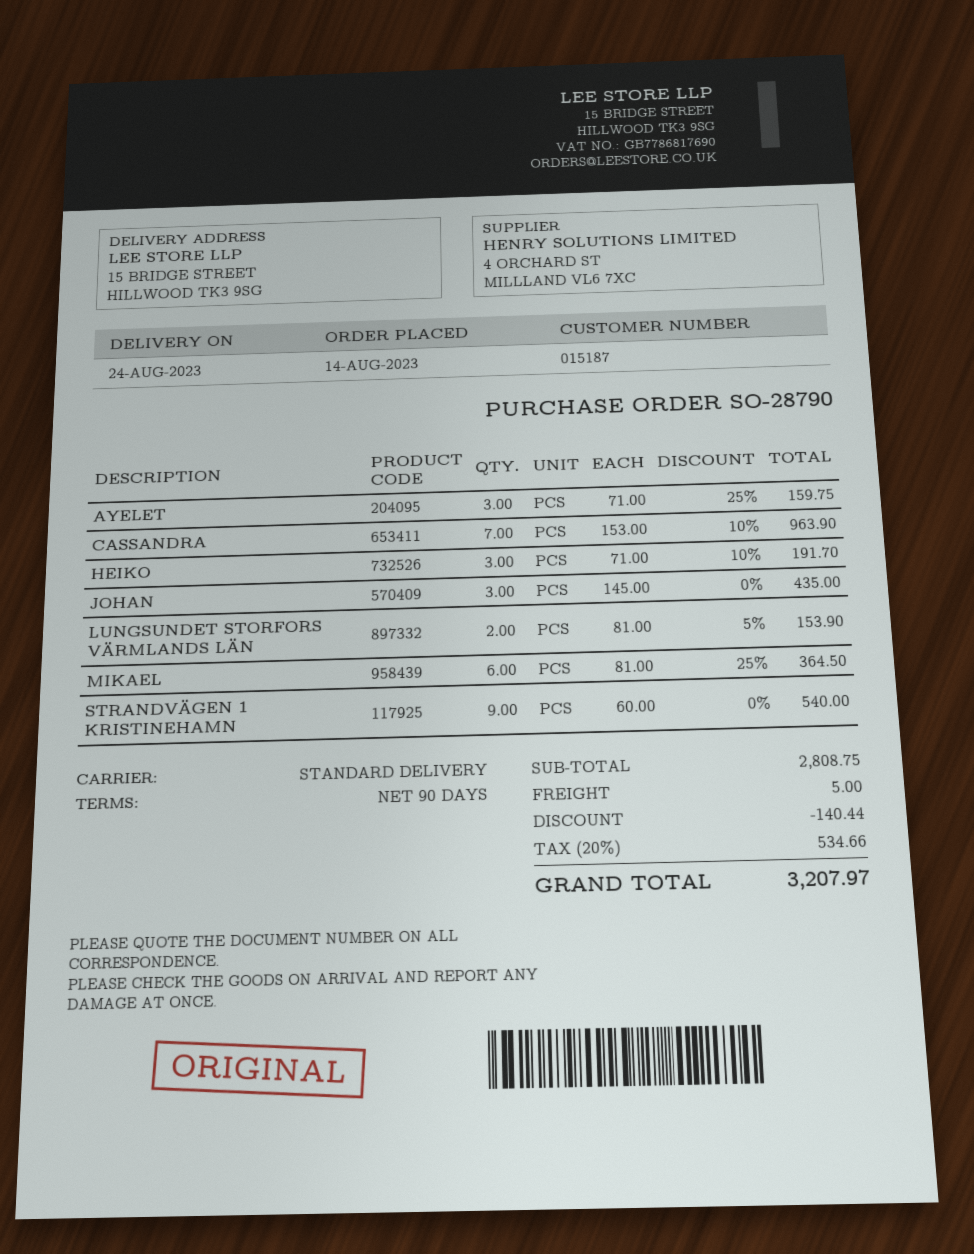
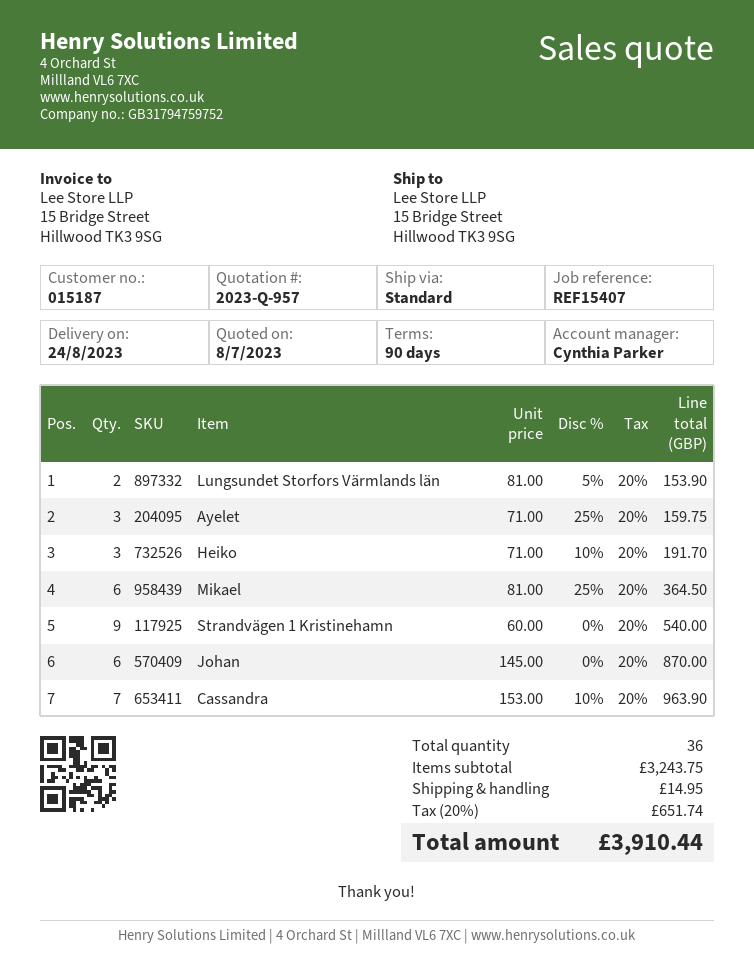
JOHAN: 3 x 145.00 = 435.00 -> 6 x 145.00 = 870.00
subtotal: 2808.75 -> 3243.75
discount: 140.44 -> none
shipping: 5.00 -> 14.95
tax: 20% = 534.66 -> 20% = 651.74
total: 3207.97 -> 3910.44

